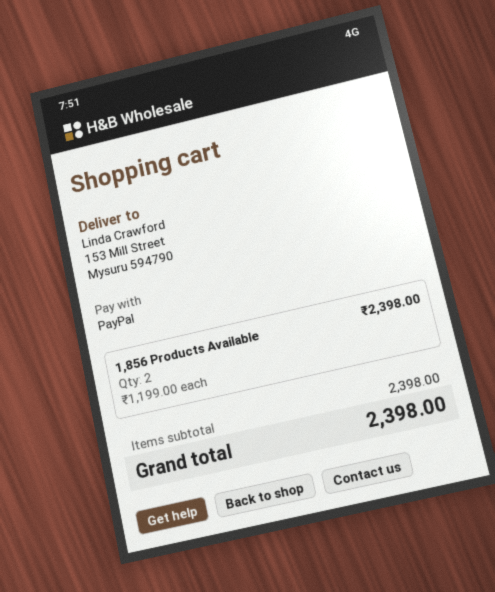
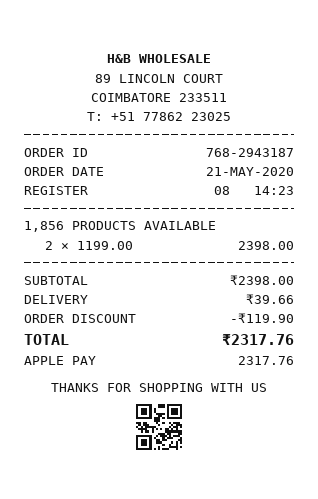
payment method: PayPal -> Apple Pay
discount: none -> 119.90
shipping: none -> 39.66
total: 2398.00 -> 2317.76

